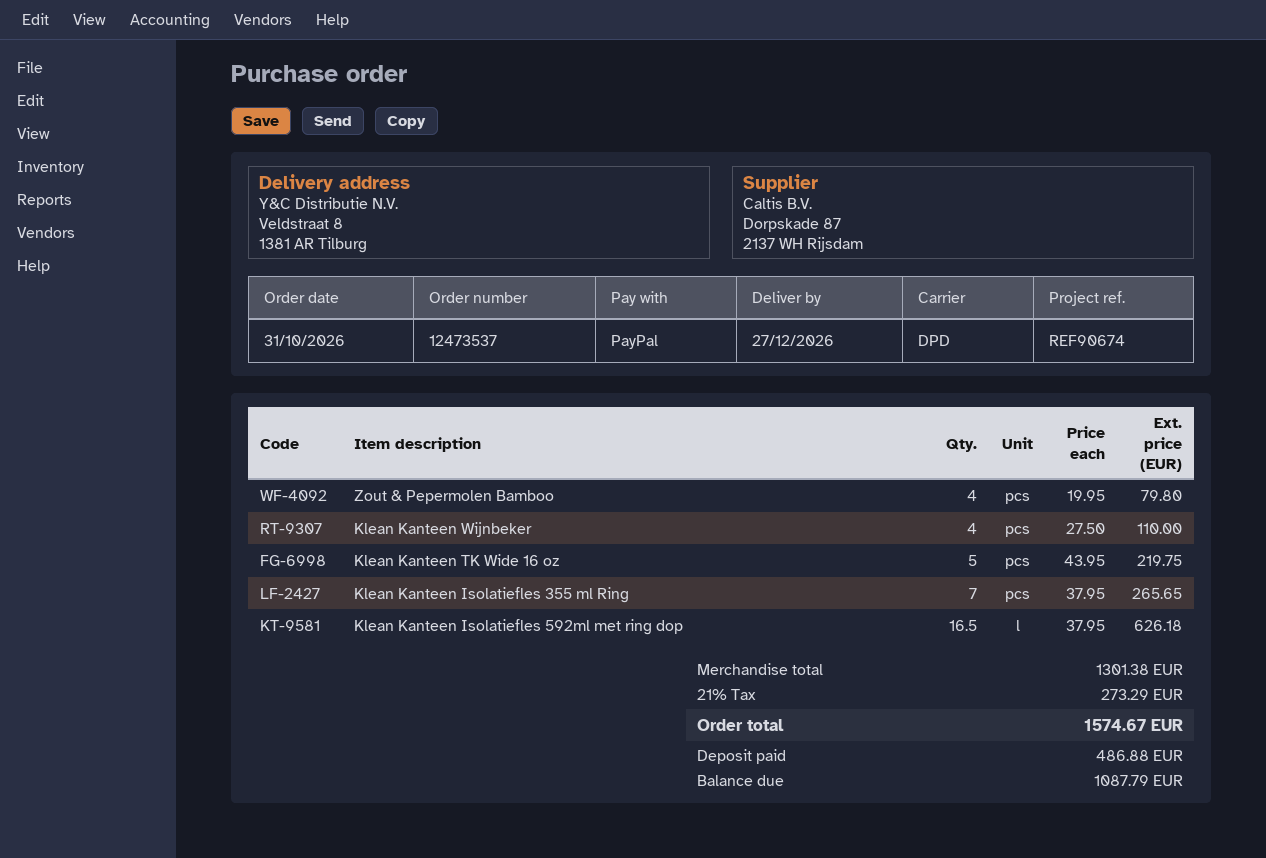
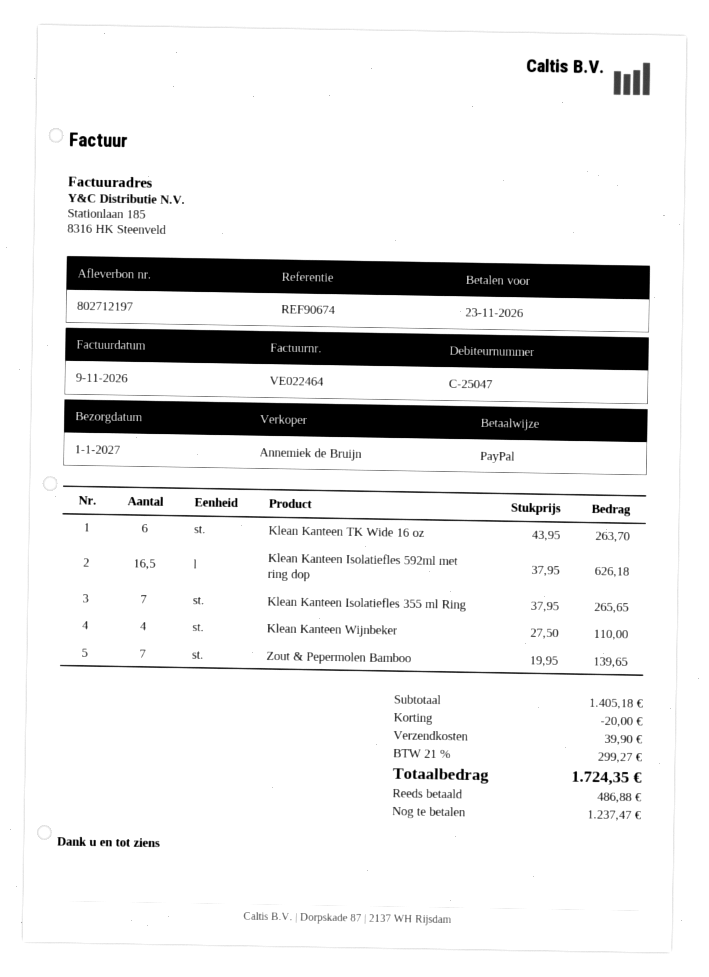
delivery date: 2026-12-27 -> 2027-01-01
Zout & Pepermolen Bamboo: 4 x 19.95 = 79.80 -> 7 x 19.95 = 139.65
Klean Kanteen TK Wide 16 oz: 5 x 43.95 = 219.75 -> 6 x 43.95 = 263.70
subtotal: 1301.38 -> 1405.18
discount: none -> 20.00
shipping: none -> 39.90
tax: 21% = 273.29 -> 21% = 299.27
total: 1574.67 -> 1724.35
balance: 1087.79 -> 1237.47

